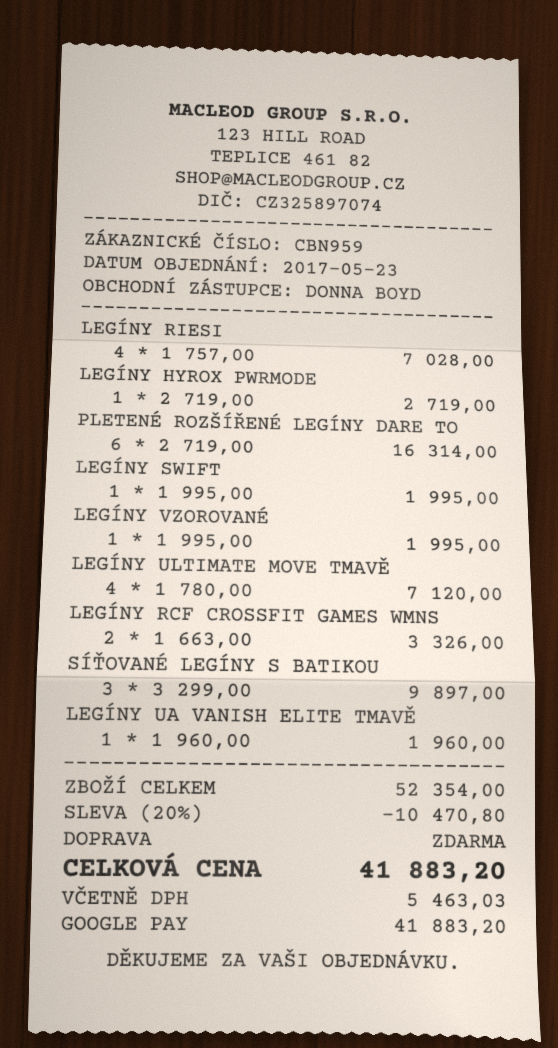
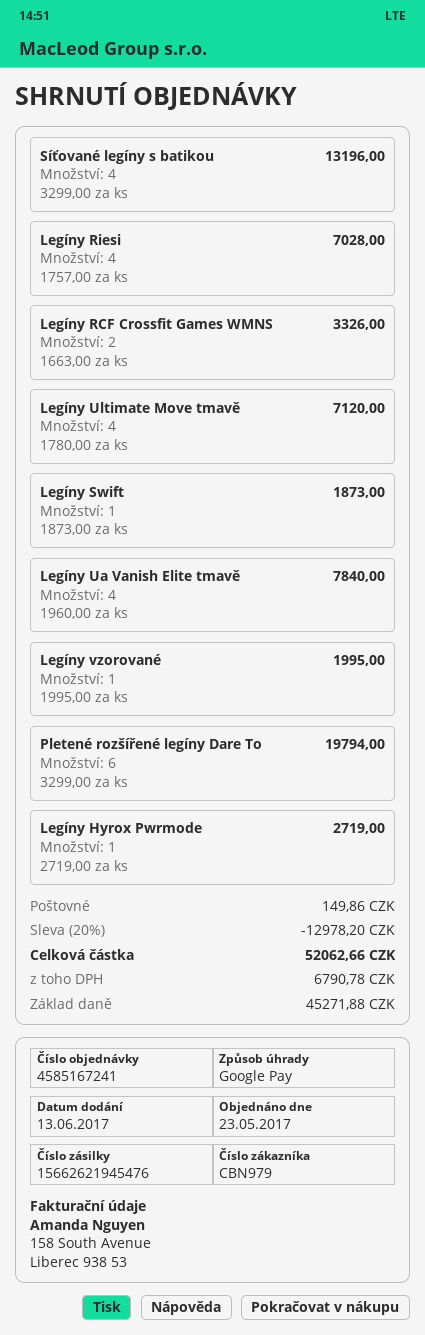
customer number: CBN959 -> CBN979
PLETENÉ ROZŠÍŘENÉ LEGÍNY DARE TO: 6 x 2719.00 = 16314.00 -> 6 x 3299.00 = 19794.00
LEGÍNY SWIFT: 1 x 1995.00 = 1995.00 -> 1 x 1873.00 = 1873.00
SÍŤOVANÉ LEGÍNY S BATIKOU: 3 x 3299.00 = 9897.00 -> 4 x 3299.00 = 13196.00
LEGÍNY UA VANISH ELITE TMAVĚ: 1 x 1960.00 = 1960.00 -> 4 x 1960.00 = 7840.00
discount: 20% = 10470.80 -> 20% = 12978.20
shipping: 0.00 -> 149.86
tax: 5463.03 -> 6790.78
total: 41883.20 -> 52062.66

